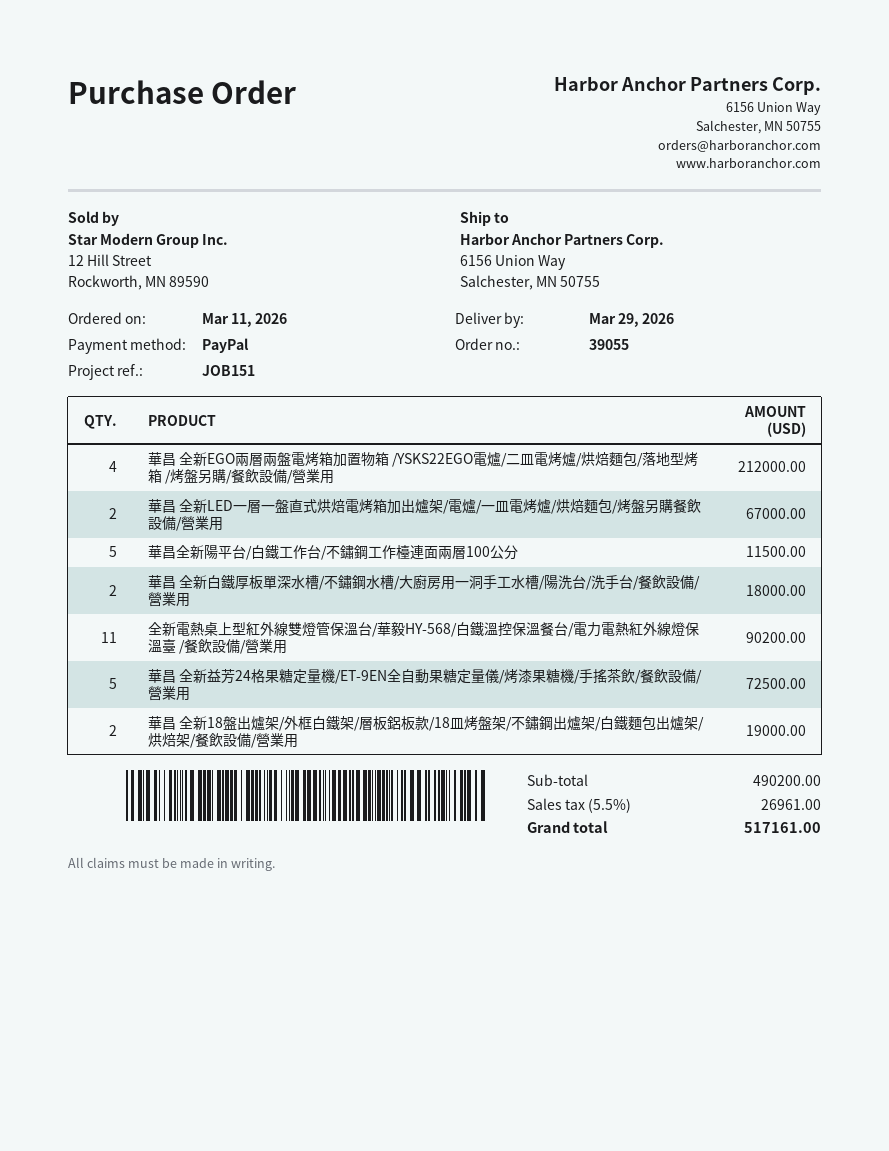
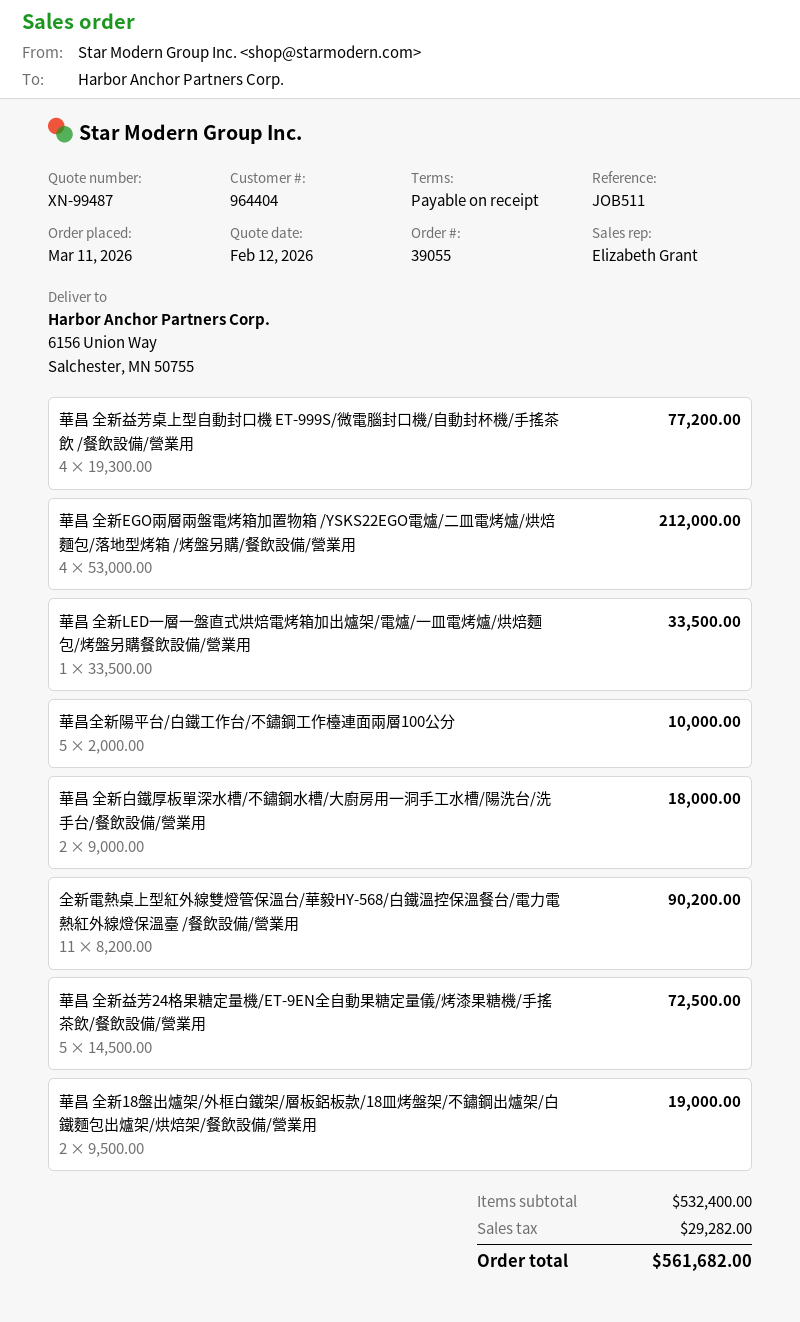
reference: JOB151 -> JOB511
華昌 全新LED一層一盤直式烘焙電烤箱加出爐架/電爐/一皿電烤爐/烘焙麵包/烤盤另購餐飲設備/營業用: 2 for 67000.00 -> 1 for 33500.00
華昌全新陽平台/白鐵工作台/不鏽鋼工作檯連面兩層100公分: 5 for 11500.00 -> 5 for 10000.00
華昌 全新益芳桌上型自動封口機 ET-999S/微電腦封口機/自動封杯機/手搖茶飲 /餐飲設備/營業用: none -> 4 for 77200.00
subtotal: 490200.00 -> 532400.00
tax: 26961.00 -> 29282.00
total: 517161.00 -> 561682.00

